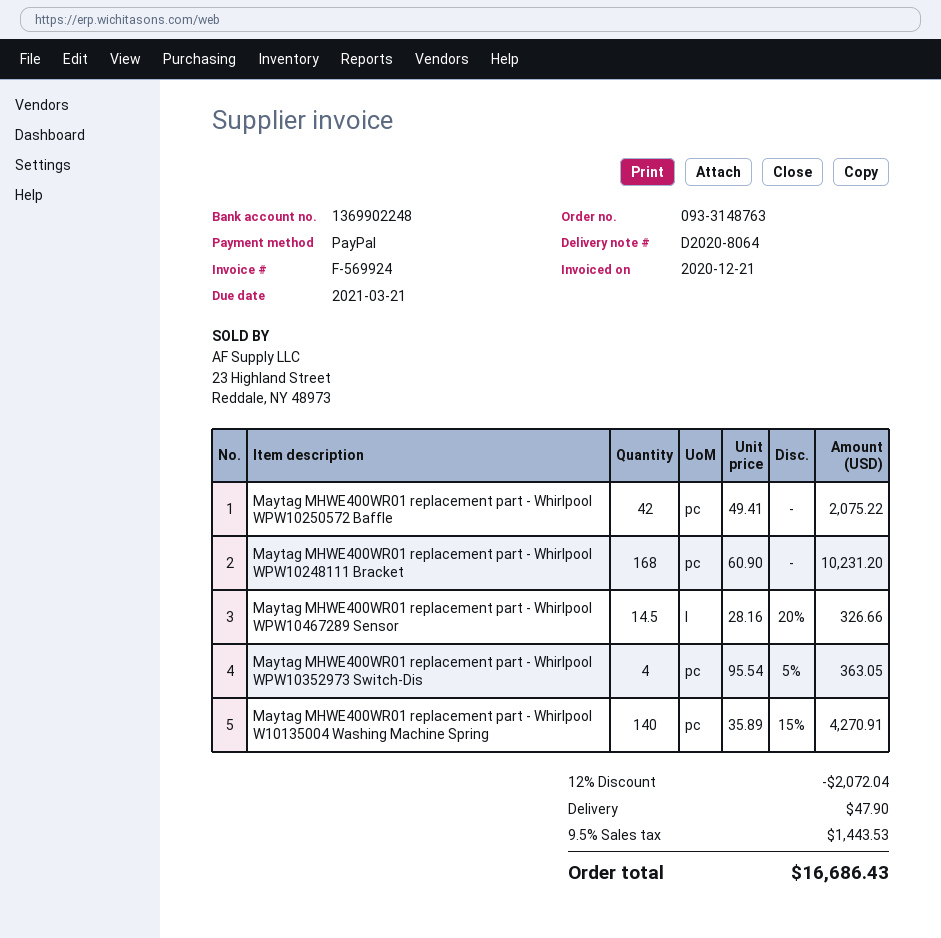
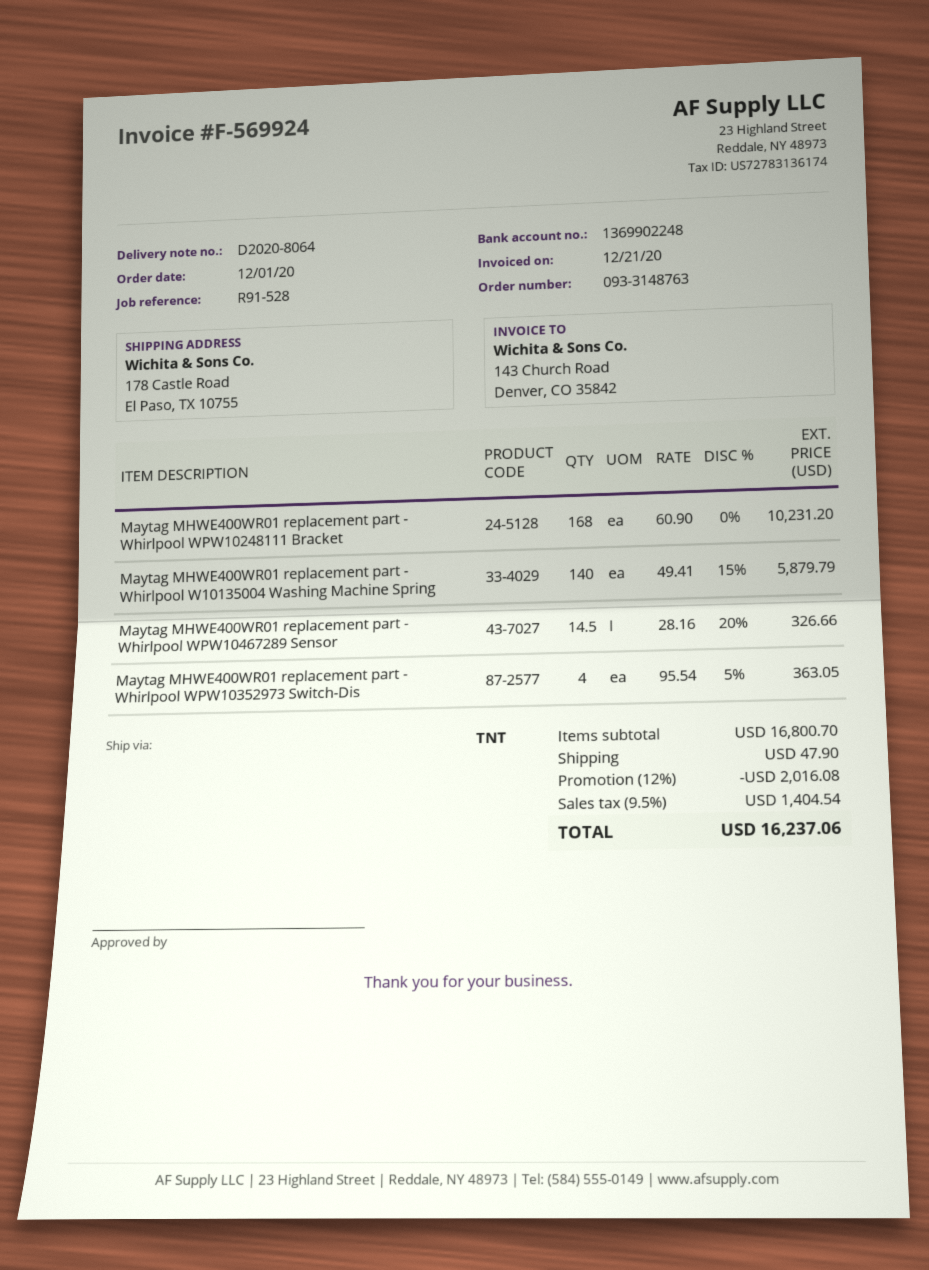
Maytag MHWE400WR01 replacement part - Whirlpool WPW10250572 Baffle: 42 x 49.41 = 2075.22 -> none
Maytag MHWE400WR01 replacement part - Whirlpool W10135004 Washing Machine Spring: 140 x 35.89 - 15% = 4270.91 -> 140 x 49.41 - 15% = 5879.79
discount: 12% = 2072.04 -> 12% = 2016.08
tax: 9.5% = 1443.53 -> 9.5% = 1404.54
total: 16686.43 -> 16237.06

